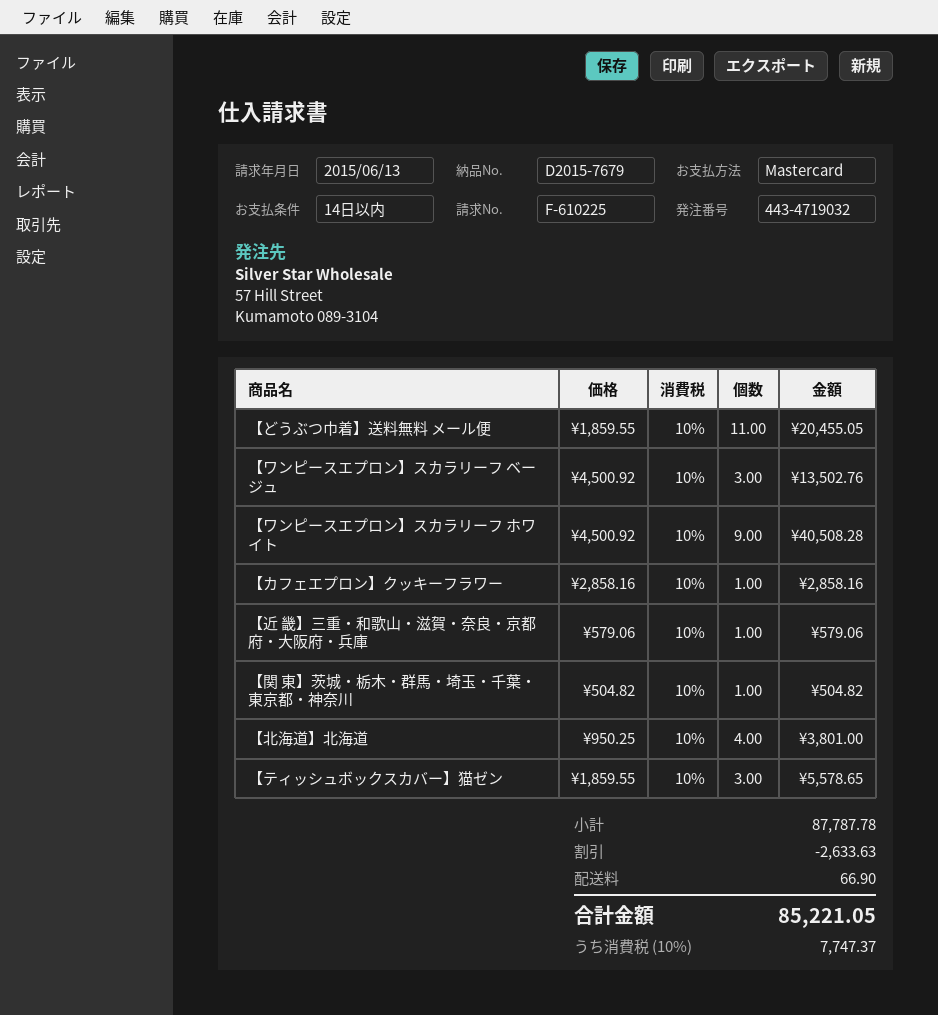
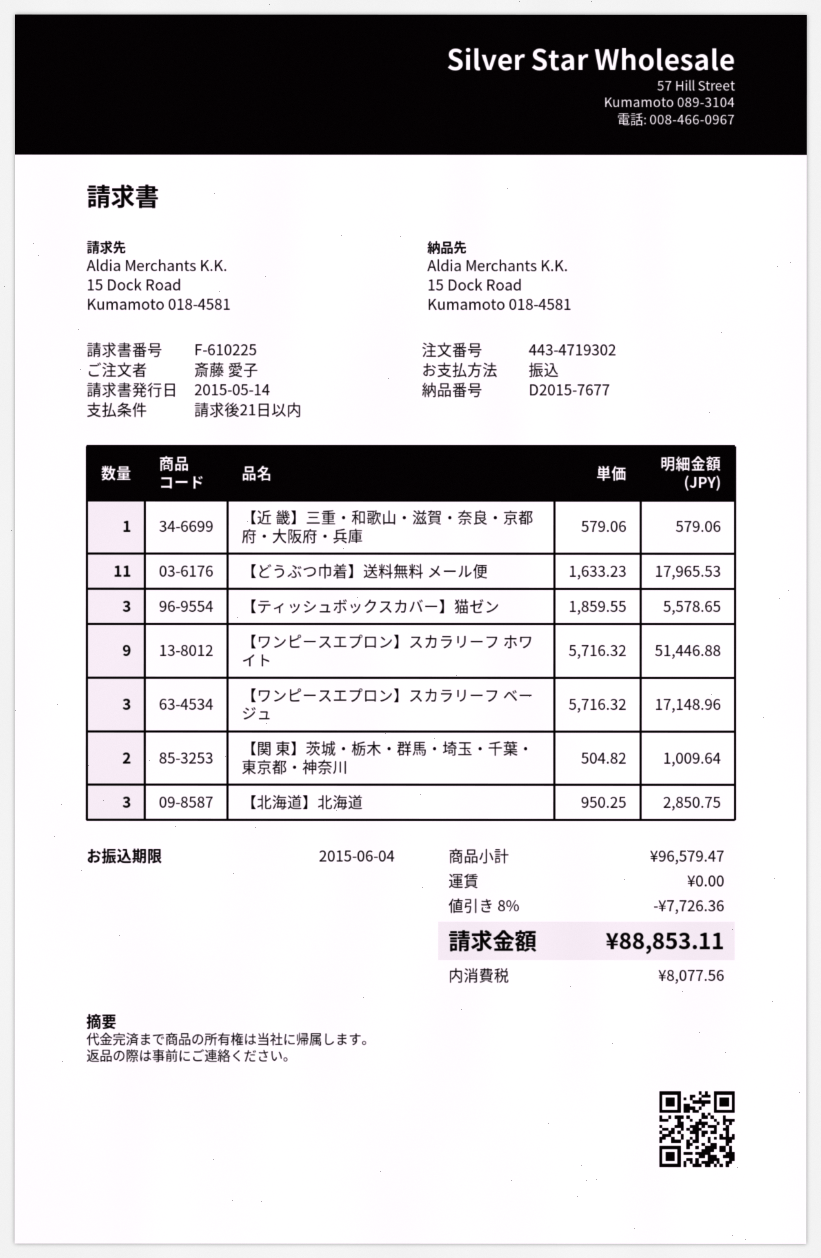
order number: 443-4719032 -> 443-4719302
delivery note number: D2015-7679 -> D2015-7677
invoice date: 2015-06-13 -> 2015-05-14
payment terms: 14 days -> 21 days
payment method: Mastercard -> bank transfer
【どうぶつ巾着】送料無料 メール便: 11 x 1859.55 = 20455.05 -> 11 x 1633.23 = 17965.53
【ワンピースエプロン】スカラリーフ ベージュ: 3 x 4500.92 = 13502.76 -> 3 x 5716.32 = 17148.96
【ワンピースエプロン】スカラリーフ ホワイト: 9 x 4500.92 = 40508.28 -> 9 x 5716.32 = 51446.88
【カフェエプロン】クッキーフラワー: 1 x 2858.16 = 2858.16 -> none
【関 東】茨城・栃木・群馬・埼玉・千葉・東京都・神奈川: 1 x 504.82 = 504.82 -> 2 x 504.82 = 1009.64
【北海道】北海道: 4 x 950.25 = 3801.00 -> 3 x 950.25 = 2850.75
subtotal: 87787.78 -> 96579.47
discount: 2633.63 -> 7726.36
shipping: 66.90 -> 0.00
tax: 7747.37 -> 8077.56
total: 85221.05 -> 88853.11

